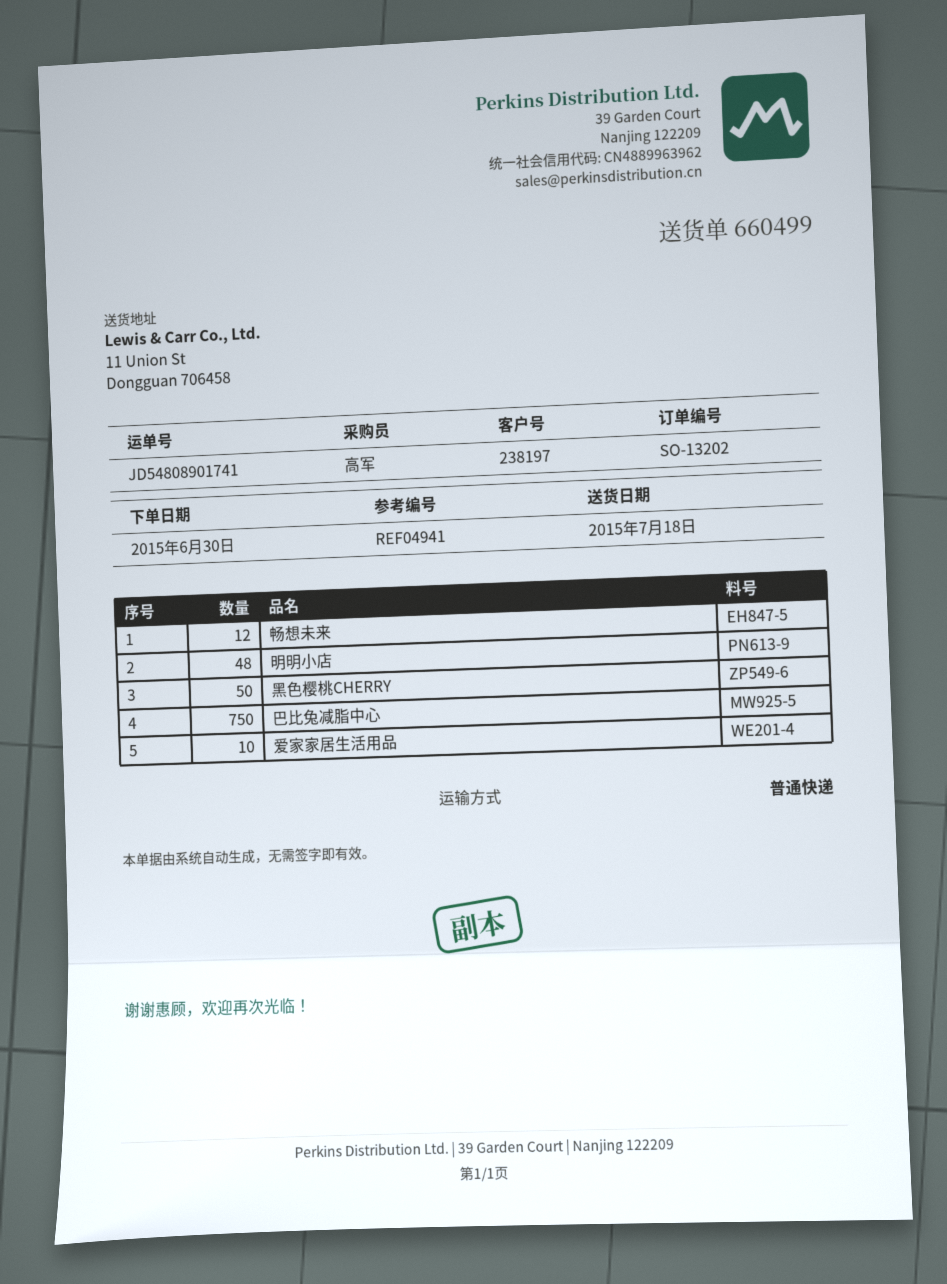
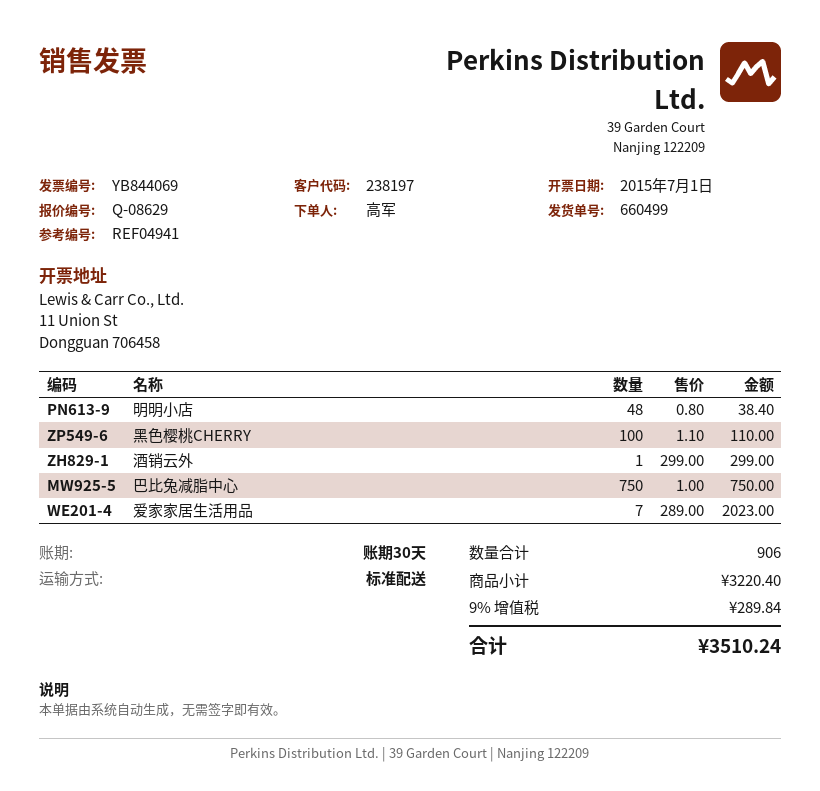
畅想未来: 12 -> none
黑色樱桃CHERRY: 50 -> 100
爱家家居生活用品: 10 -> 7
酒销云外: none -> 1

